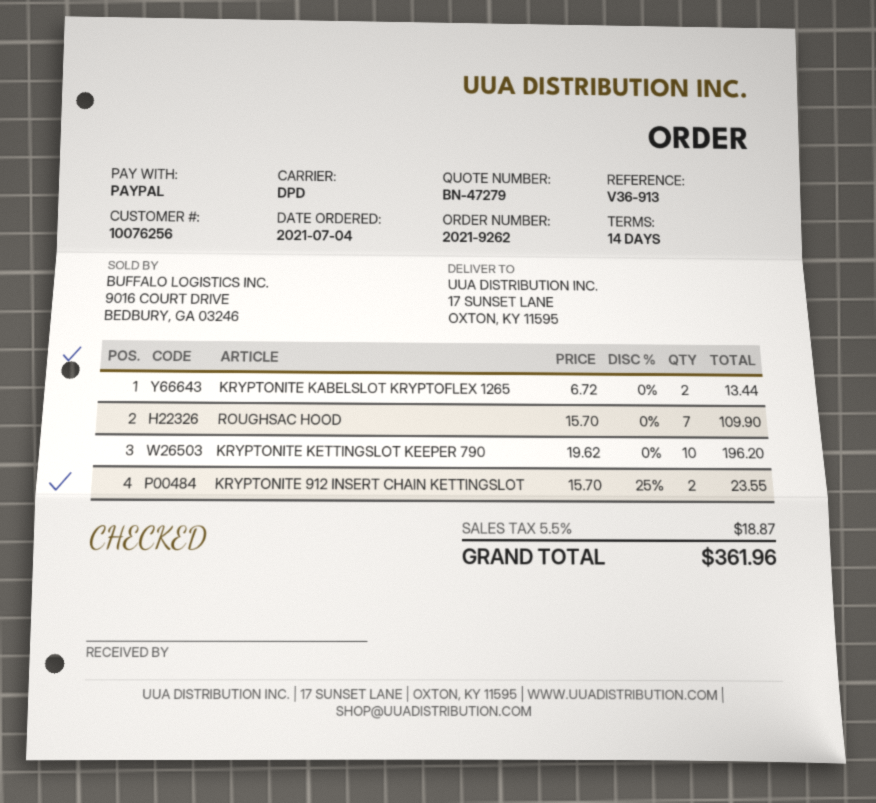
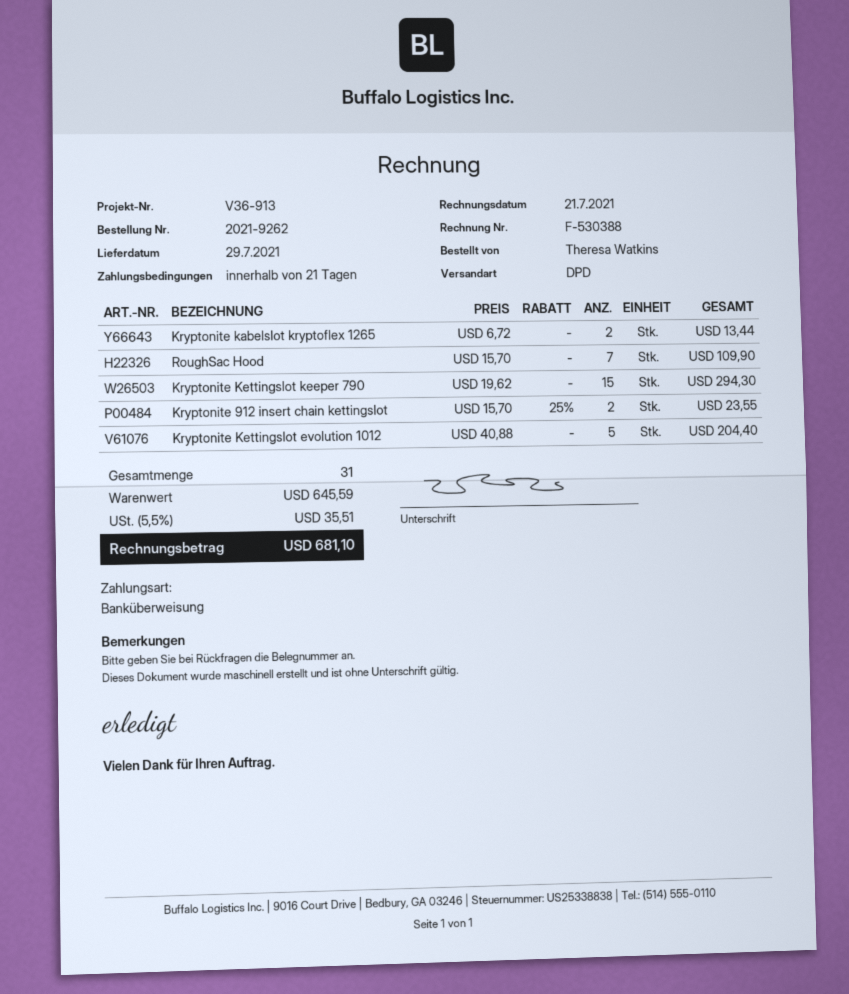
payment terms: 14 days -> 21 days
payment method: PayPal -> bank transfer
KRYPTONITE KETTINGSLOT KEEPER 790: 10 x 19.62 = 196.20 -> 15 x 19.62 = 294.30
Kryptonite Kettingslot evolution 1012: none -> 5 x 40.88 = 204.40
tax: 5.5% = 18.87 -> 5.5% = 35.51
total: 361.96 -> 681.10

